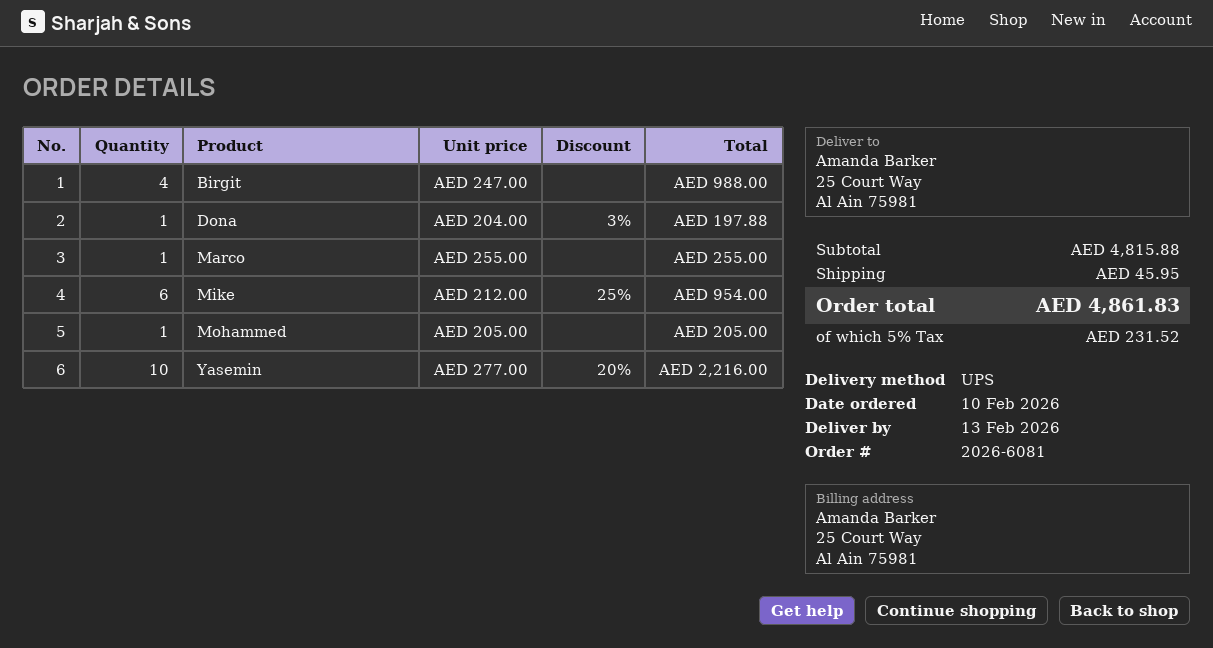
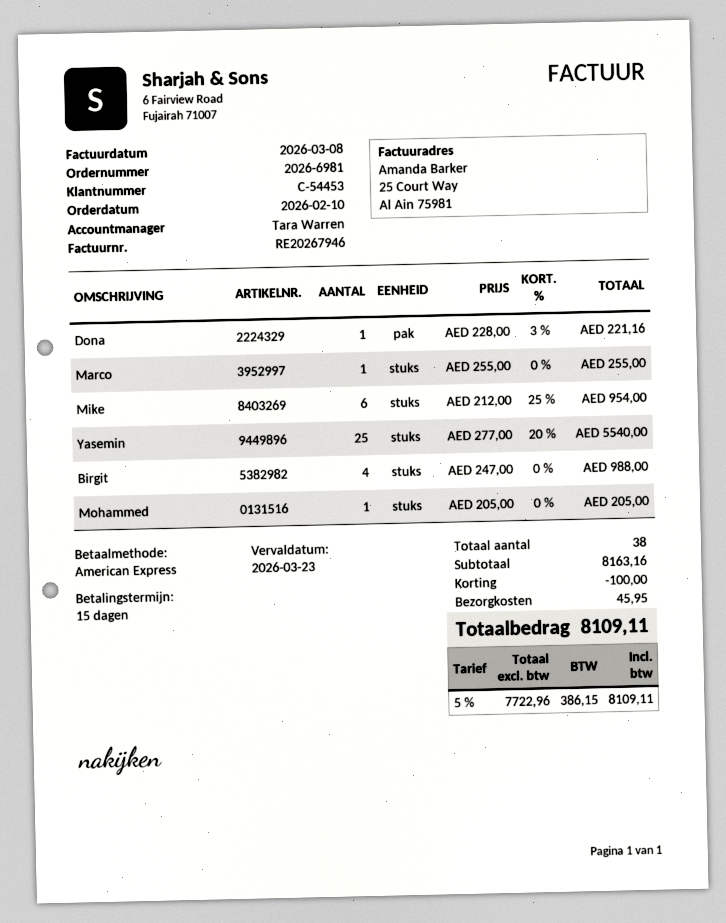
order number: 2026-6081 -> 2026-6981
Dona: 1 x 204.00 - 3% = 197.88 -> 1 x 228.00 - 3% = 221.16
Yasemin: 10 x 277.00 - 20% = 2216.00 -> 25 x 277.00 - 20% = 5540.00
subtotal: 4815.88 -> 8163.16
discount: none -> 100.00
tax: 5% = 231.52 -> 5% = 386.15
total: 4861.83 -> 8109.11

